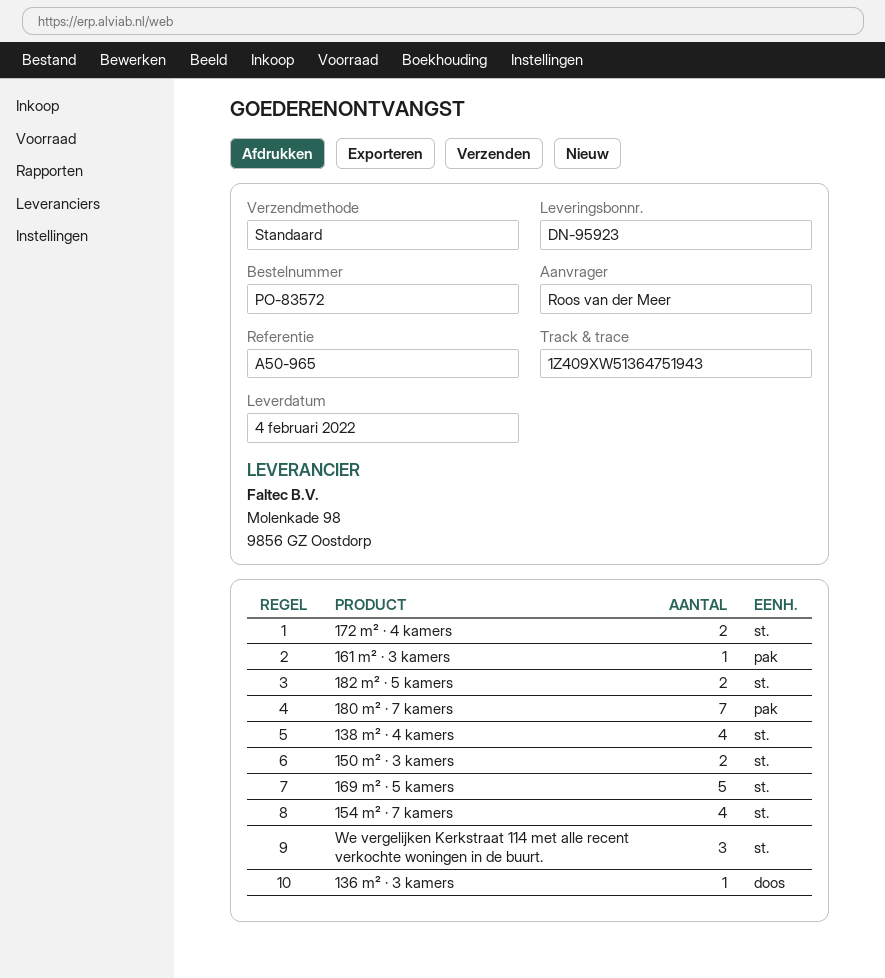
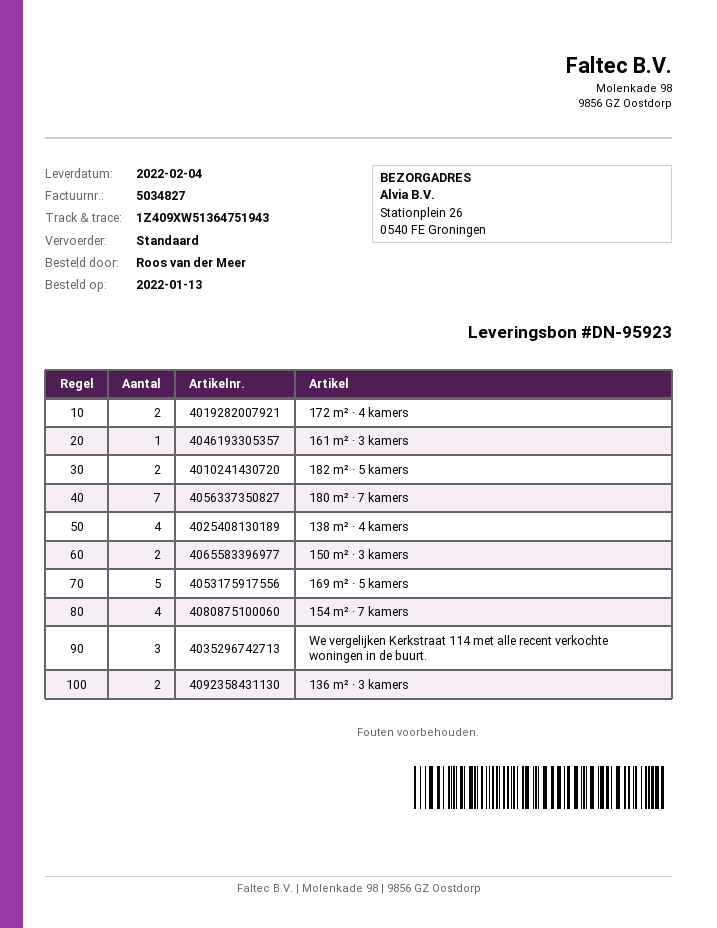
136 m² · 3 kamers: 1 -> 2

